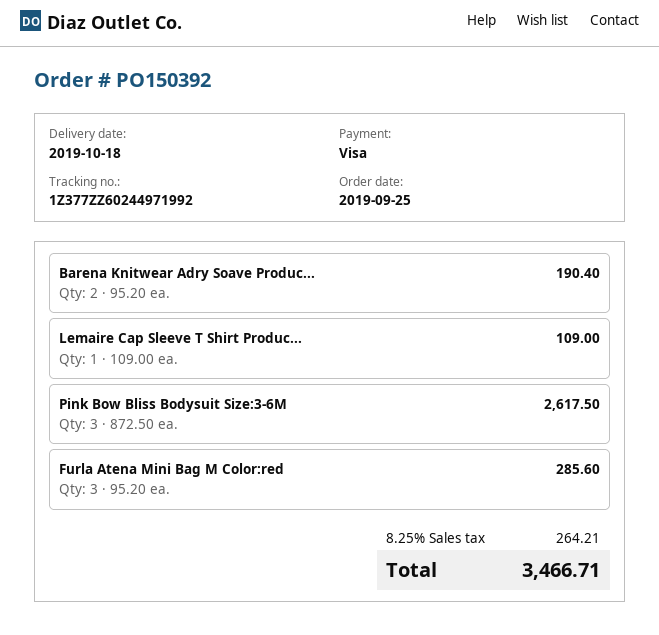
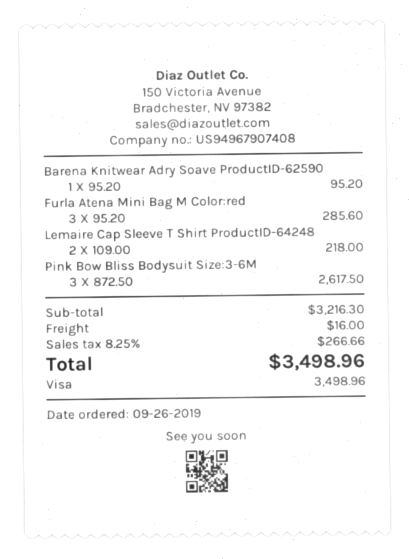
order date: 2019-09-25 -> 2019-09-26
Barena Knitwear Adry Soave Produc...: 2 x 95.20 = 190.40 -> 1 x 95.20 = 95.20
Lemaire Cap Sleeve T Shirt Produc...: 1 x 109.00 = 109.00 -> 2 x 109.00 = 218.00
shipping: none -> 16.00
tax: 8.25% = 264.21 -> 8.25% = 266.66
total: 3466.71 -> 3498.96

